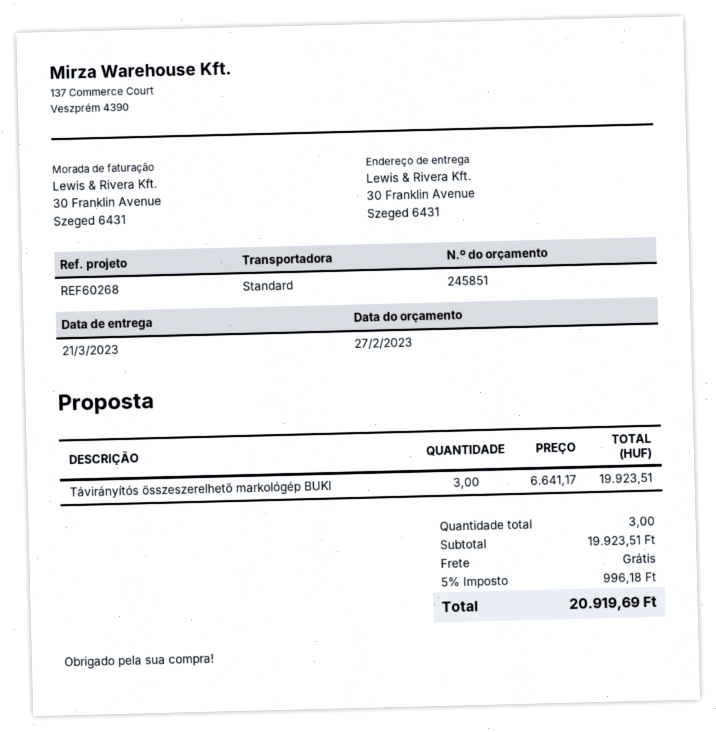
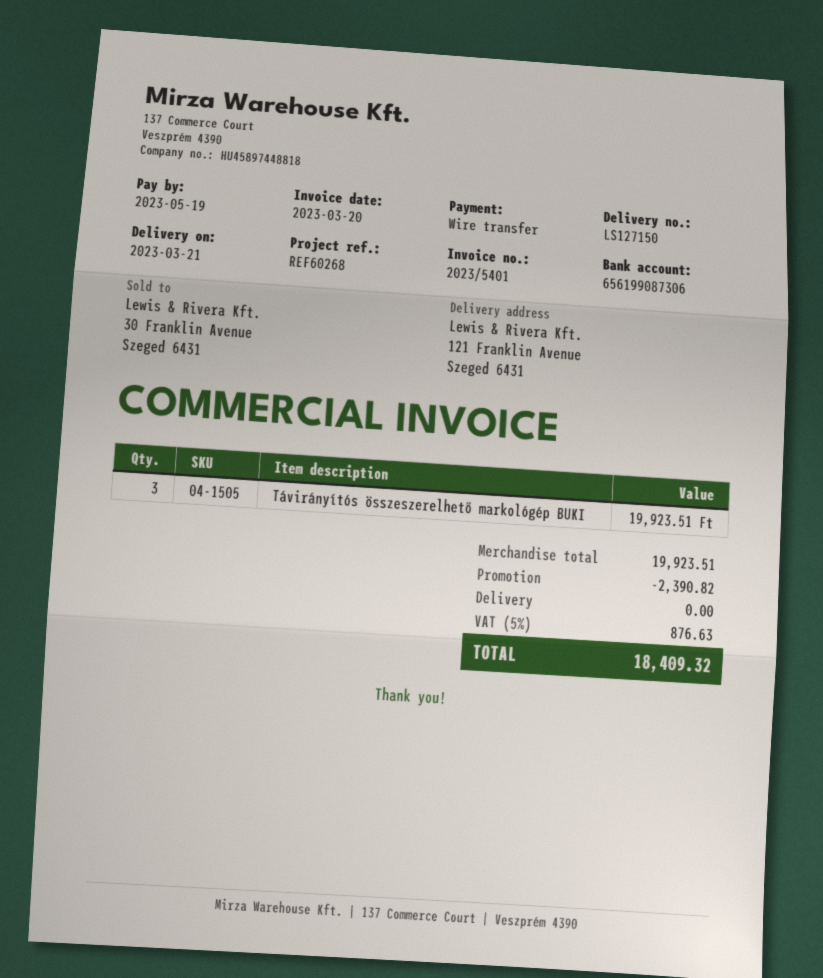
ship to: 30 Franklin Avenue, Szeged 6431 -> 121 Franklin Avenue, Szeged 6431
discount: none -> 2390.82
tax: 5% = 996.18 -> 5% = 876.63
total: 20919.69 -> 18409.32

